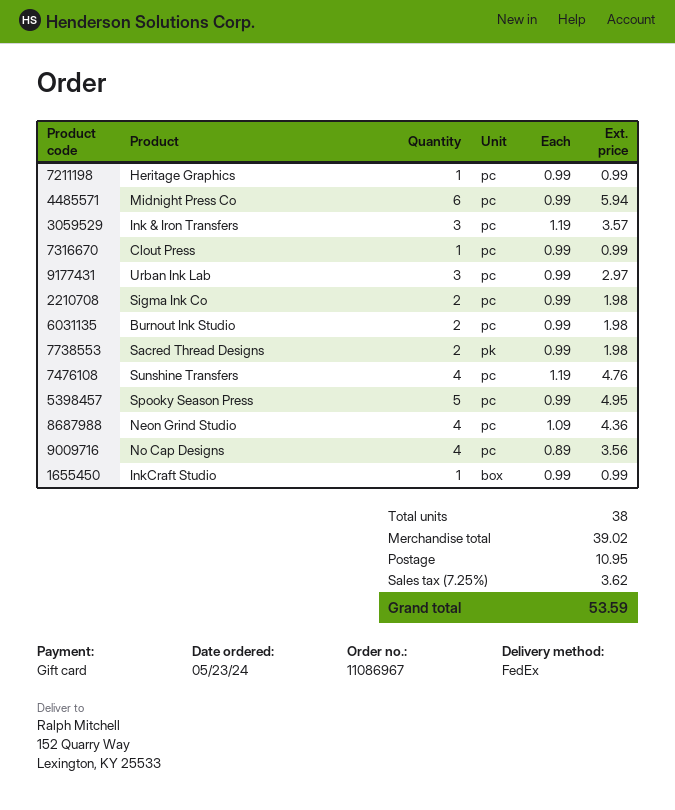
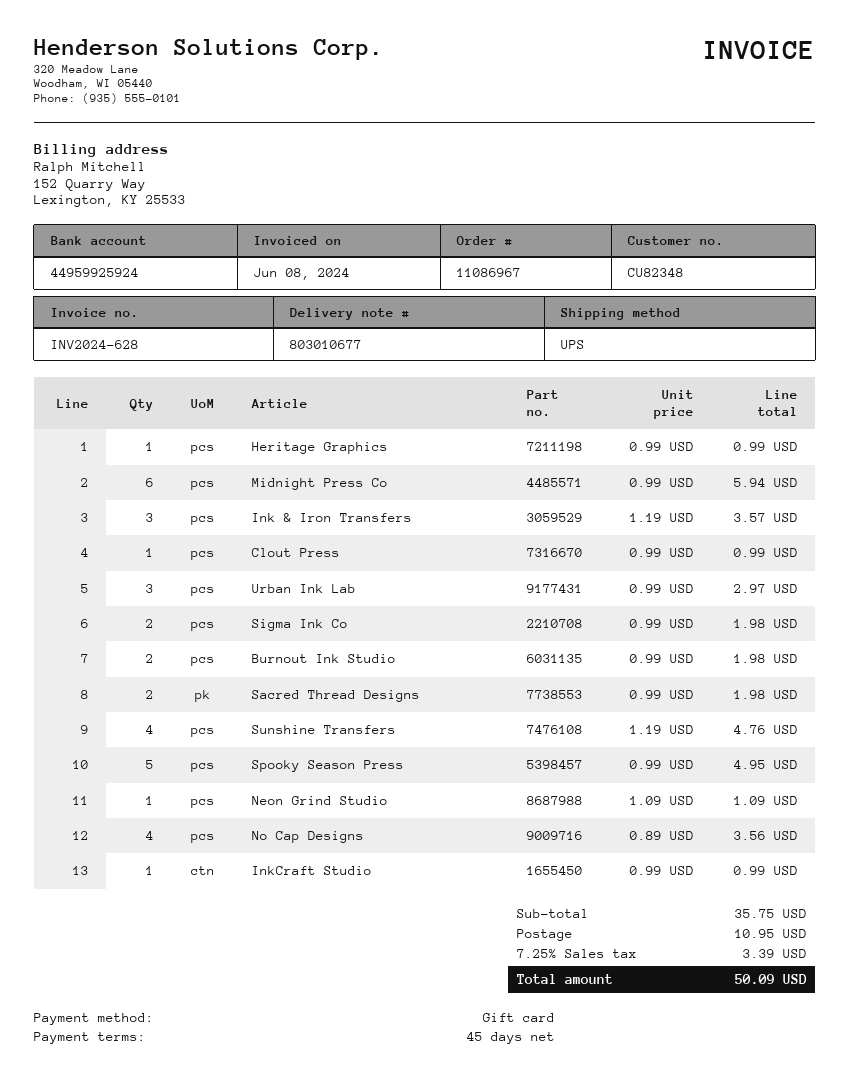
shipping method: FedEx -> UPS
Neon Grind Studio: 4 x 1.09 = 4.36 -> 1 x 1.09 = 1.09
subtotal: 39.02 -> 35.75
tax: 7.25% = 3.62 -> 7.25% = 3.39
total: 53.59 -> 50.09

